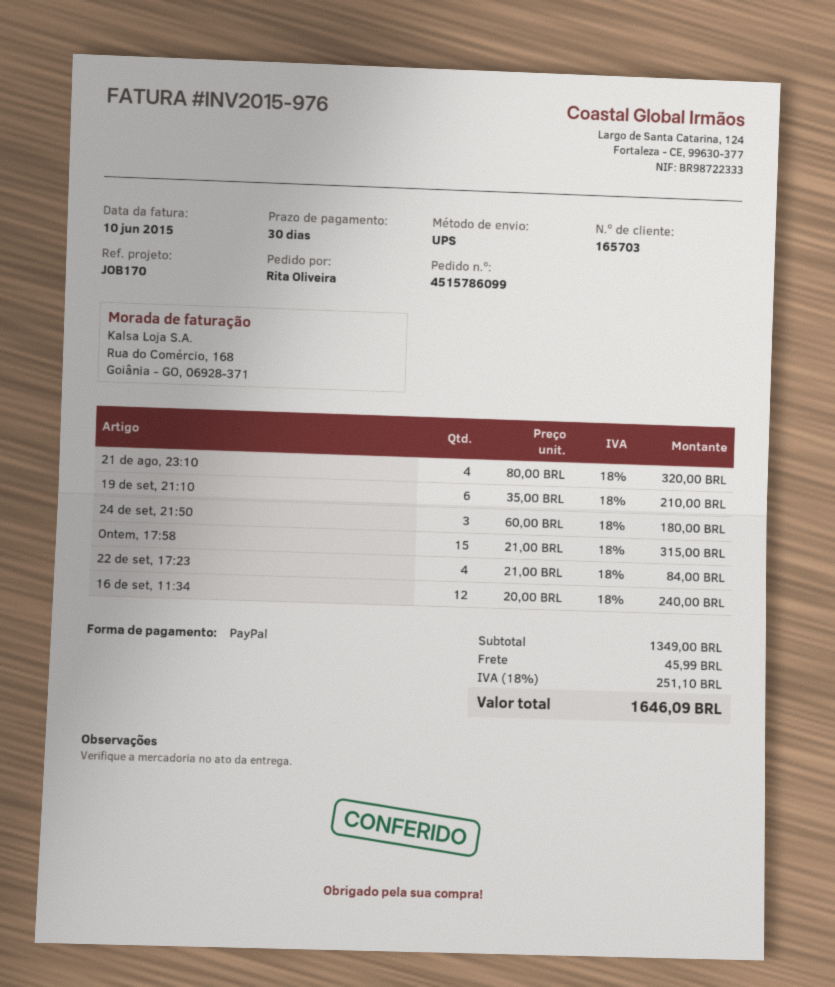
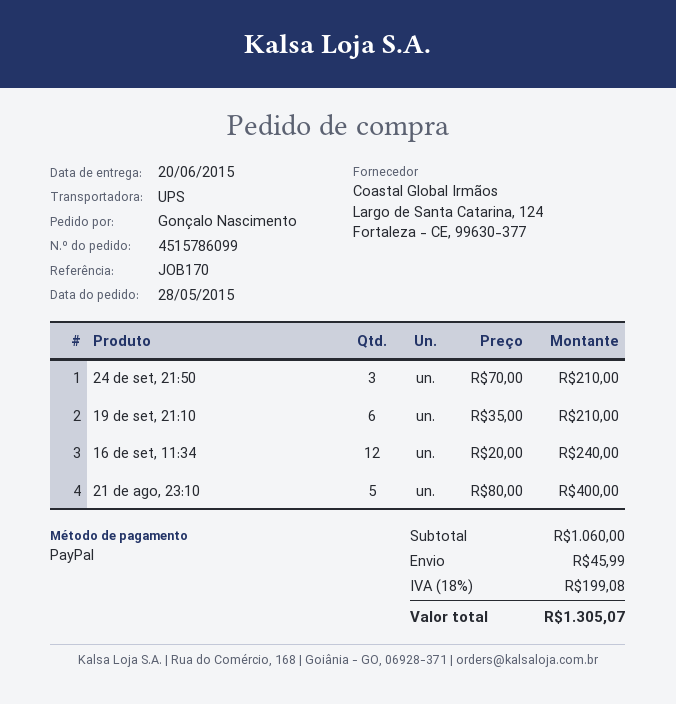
ordered by: Rita Oliveira -> Gonçalo Nascimento
21 de ago, 23:10: 4 x 80.00 = 320.00 -> 5 x 80.00 = 400.00
24 de set, 21:50: 3 x 60.00 = 180.00 -> 3 x 70.00 = 210.00
Ontem, 17:58: 15 x 21.00 = 315.00 -> none
22 de set, 17:23: 4 x 21.00 = 84.00 -> none
subtotal: 1349.00 -> 1060.00
tax: 18% = 251.10 -> 18% = 199.08
total: 1646.09 -> 1305.07

